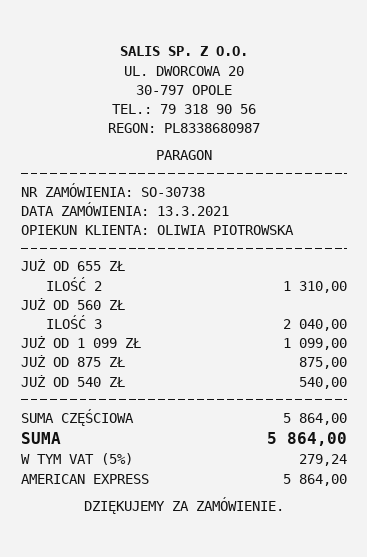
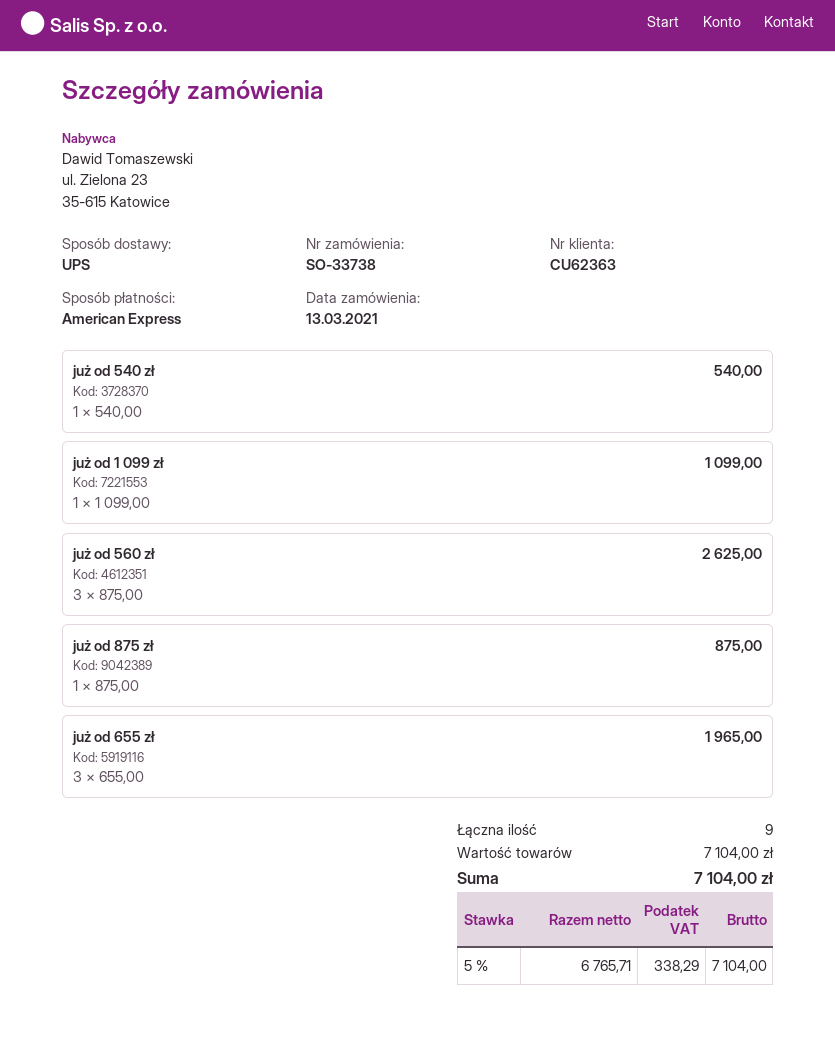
order number: SO-30738 -> SO-33738
JUŻ OD 655 ZŁ: 2 for 1310.00 -> 3 for 1965.00
JUŻ OD 560 ZŁ: 3 for 2040.00 -> 3 for 2625.00
subtotal: 5864.00 -> 7104.00
tax: 5% = 279.24 -> 5% = 338.29
total: 5864.00 -> 7104.00

